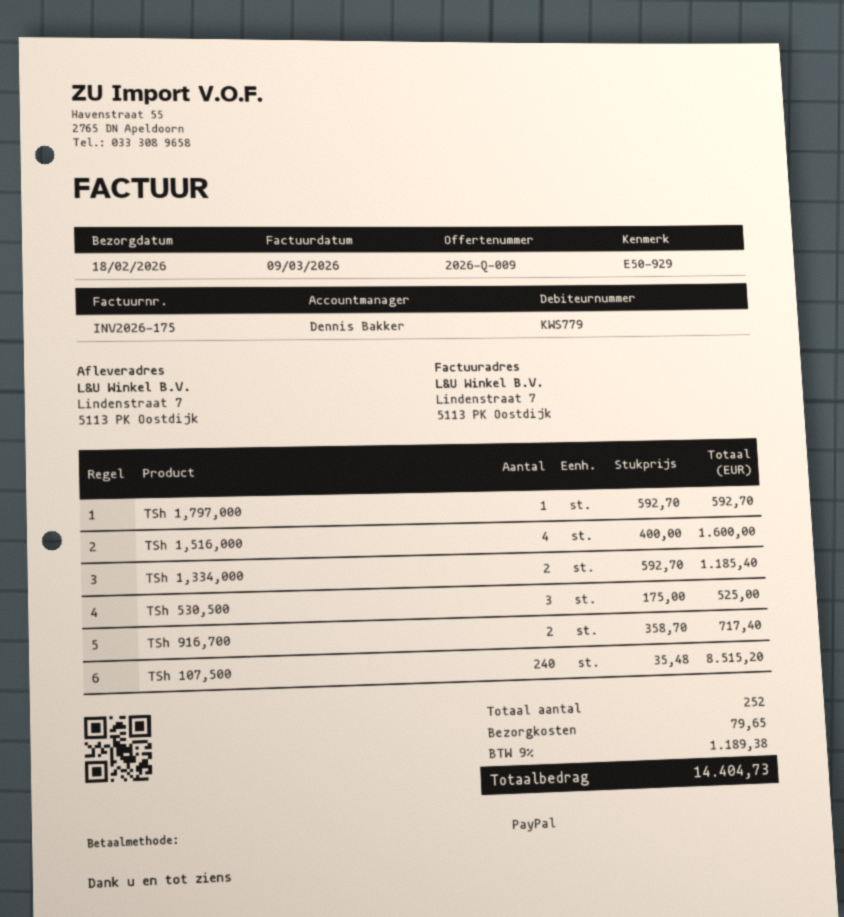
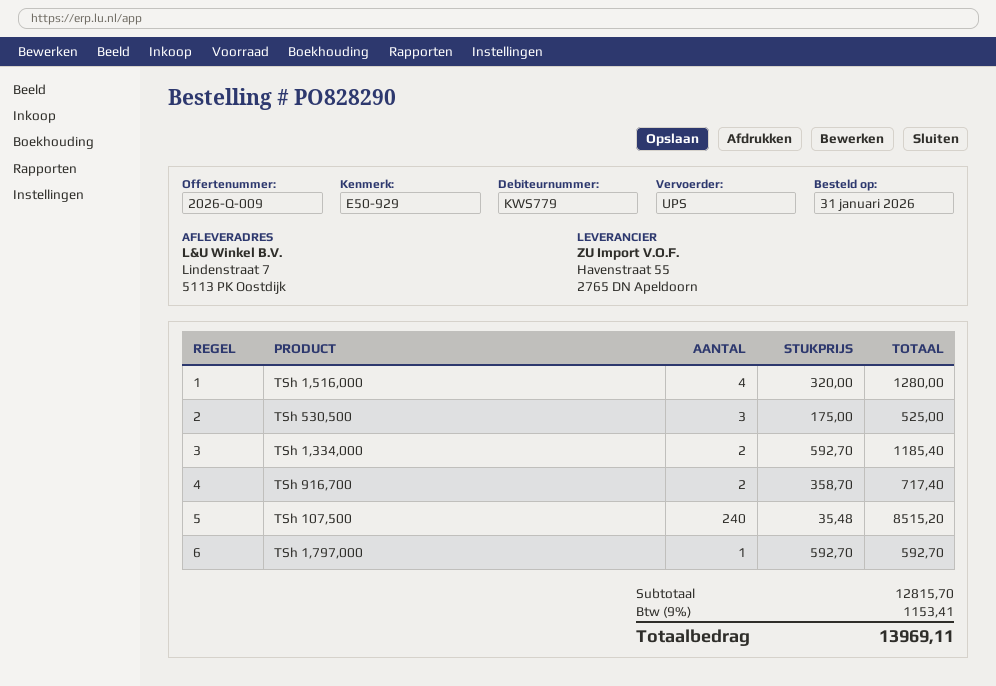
TSh 1,516,000: 4 x 400.00 = 1600.00 -> 4 x 320.00 = 1280.00
shipping: 79.65 -> none
tax: 9% = 1189.38 -> 9% = 1153.41
total: 14404.73 -> 13969.11

